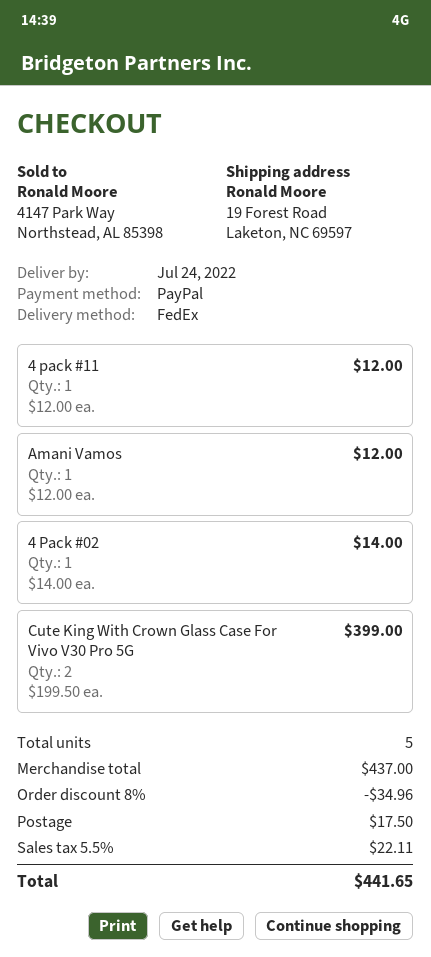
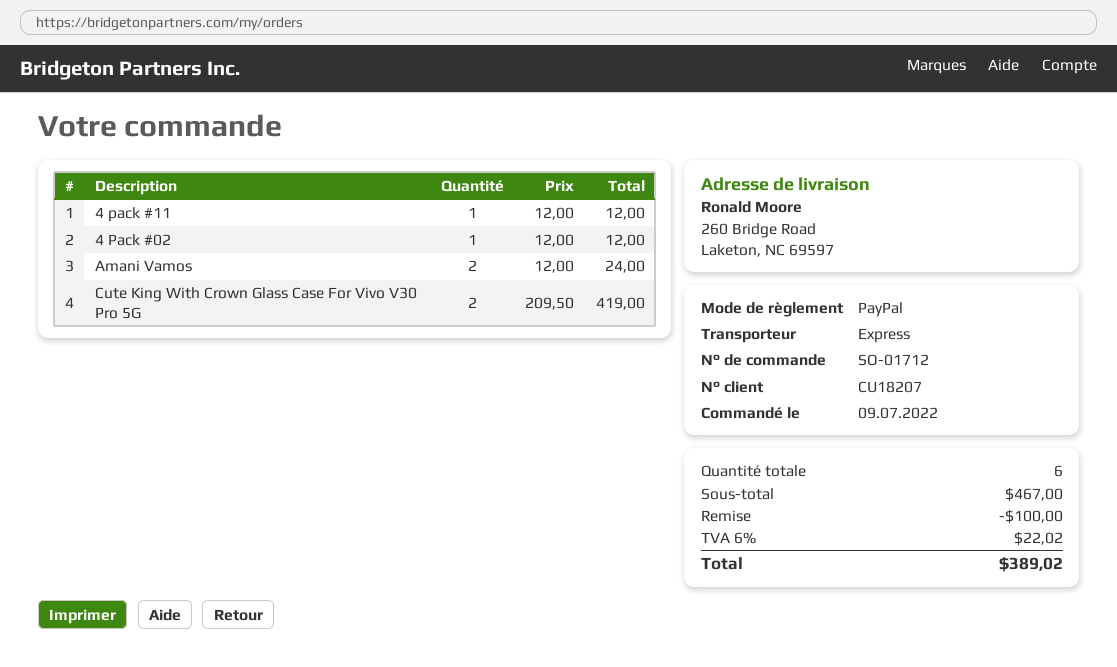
shipping method: FedEx -> express
ship to: 19 Forest Road, Laketon, NC 69597 -> 260 Bridge Road, Laketon, NC 69597
Amani Vamos: 1 x 12.00 = 12.00 -> 2 x 12.00 = 24.00
4 Pack #02: 1 x 14.00 = 14.00 -> 1 x 12.00 = 12.00
Cute King With Crown Glass Case For Vivo V30 Pro 5G: 2 x 199.50 = 399.00 -> 2 x 209.50 = 419.00
total quantity: 5 -> 6
subtotal: 437.00 -> 467.00
discount: 34.96 -> 100.00
shipping: 17.50 -> none
tax: 5.5% = 22.11 -> 6% = 22.02
total: 441.65 -> 389.02

